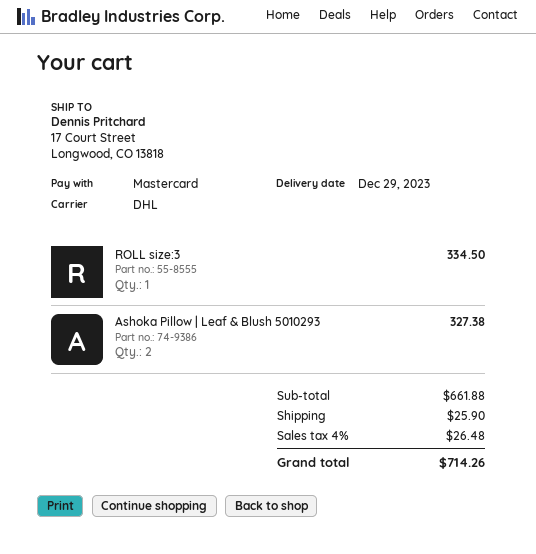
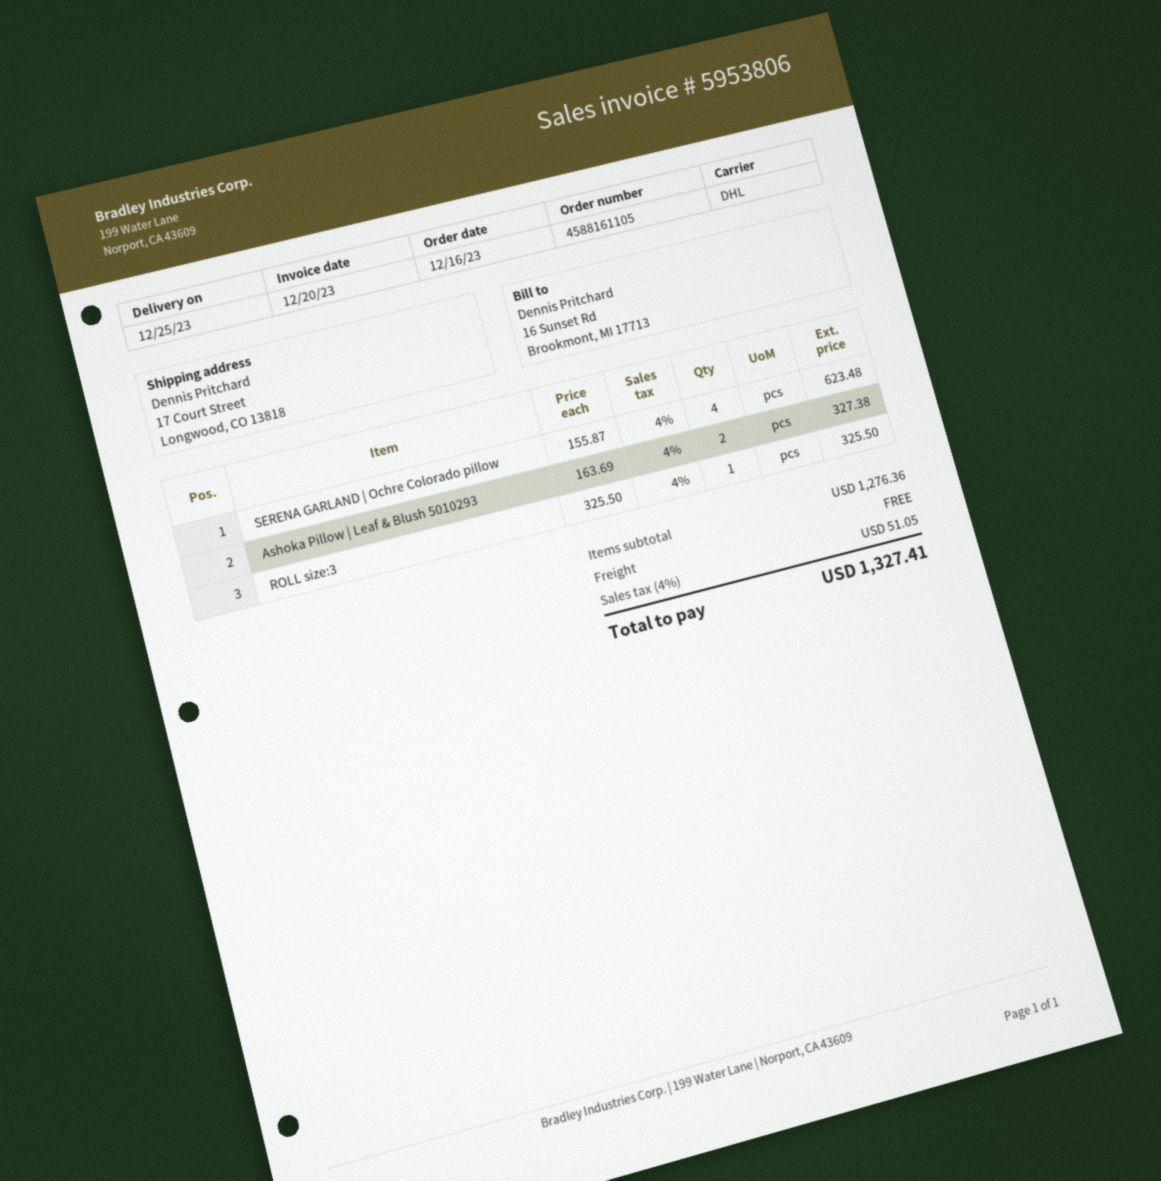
delivery date: 2023-12-29 -> 2023-12-25
ROLL size:3: 1 for 334.50 -> 1 for 325.50
SERENA GARLAND | Ochre Colorado pillow: none -> 4 for 623.48
subtotal: 661.88 -> 1276.36
shipping: 25.90 -> 0.00
tax: 4% = 26.48 -> 4% = 51.05
total: 714.26 -> 1327.41

